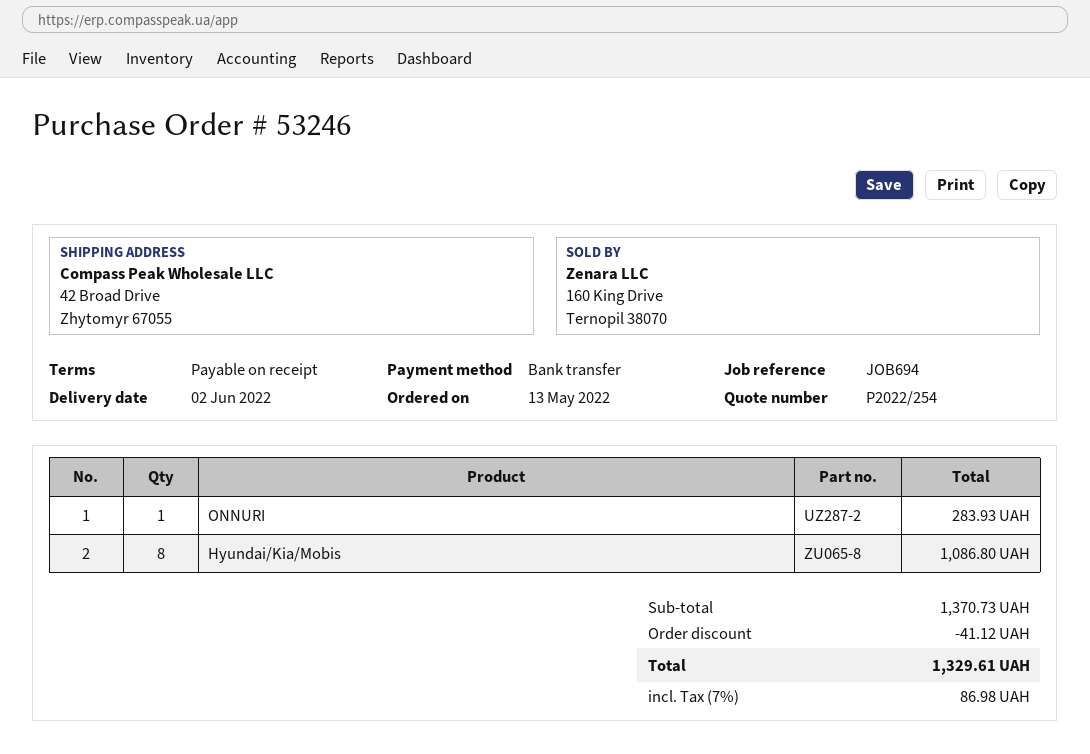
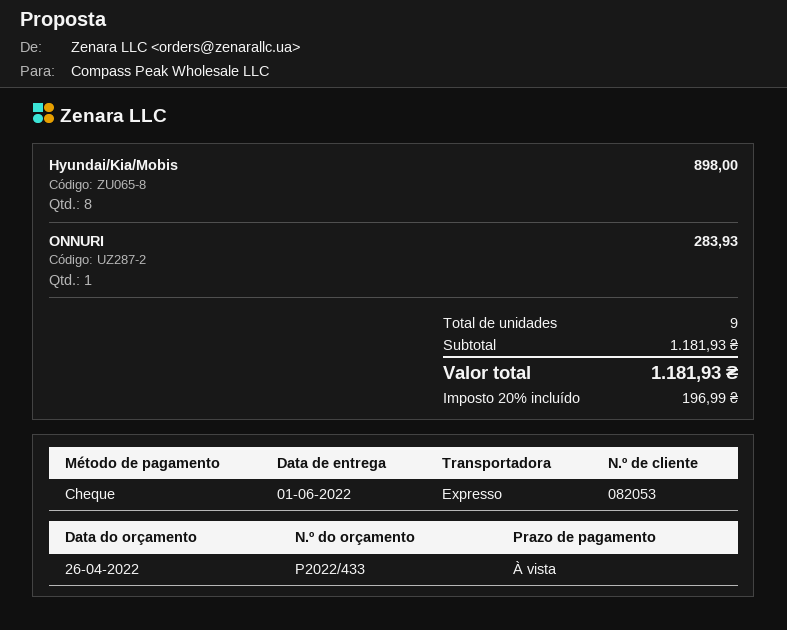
quote number: P2022/254 -> P2022/433
delivery date: 2022-06-02 -> 2022-06-01
payment method: bank transfer -> cheque
Hyundai/Kia/Mobis: 8 for 1086.80 -> 8 for 898.00
subtotal: 1370.73 -> 1181.93
discount: 41.12 -> none
tax: 7% = 86.98 -> 20% = 196.99
total: 1329.61 -> 1181.93

